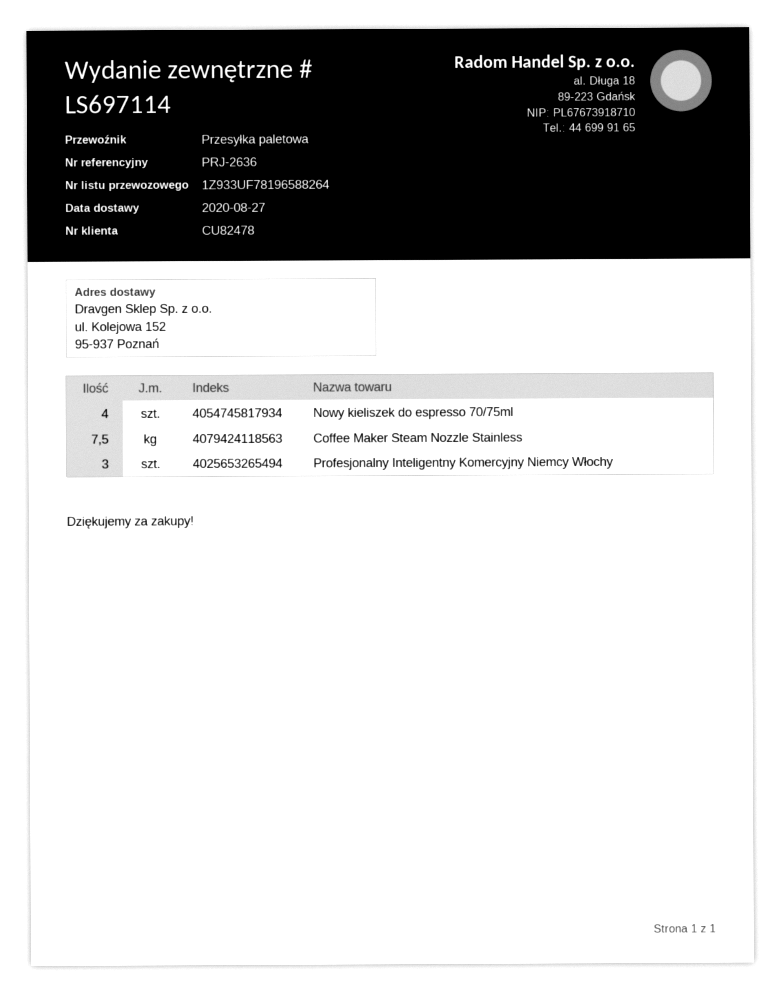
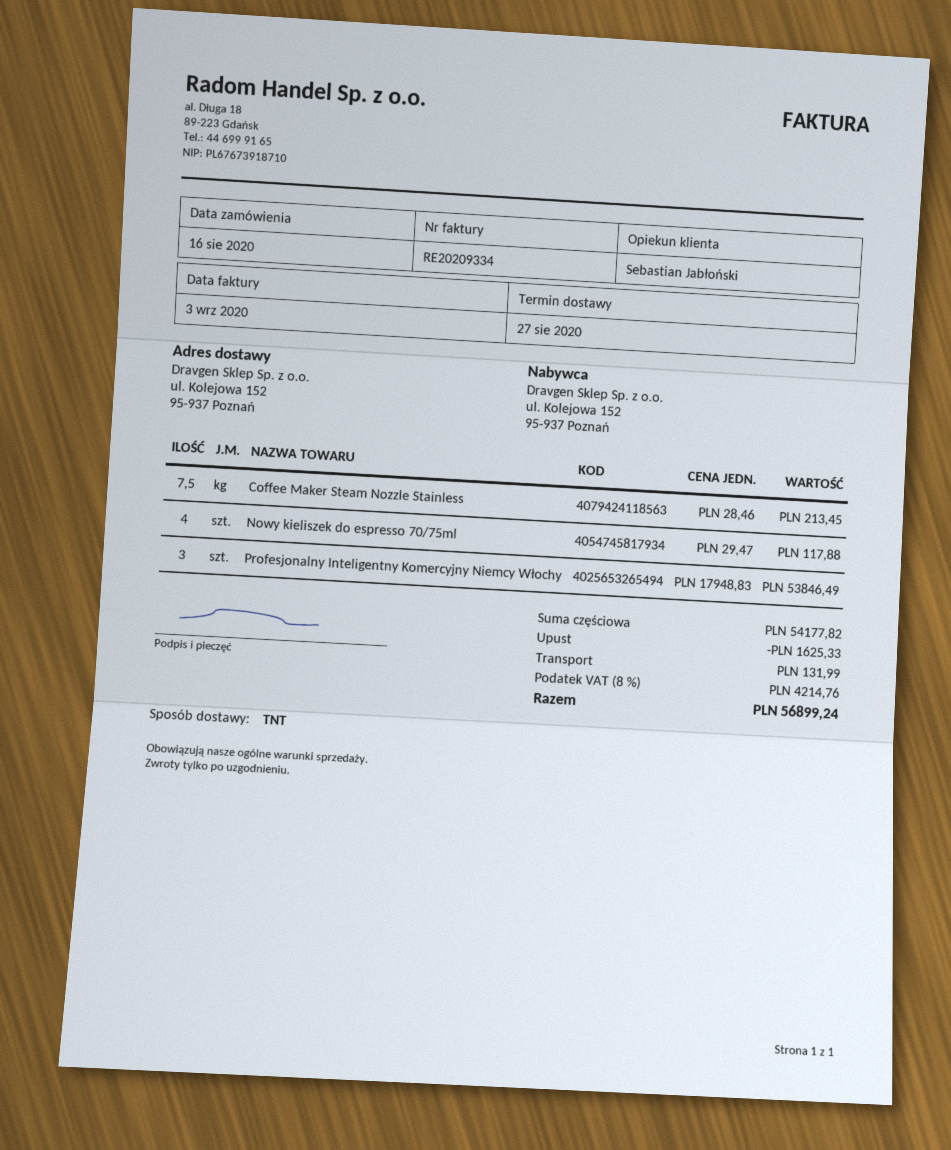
shipping method: pallet freight -> TNT

